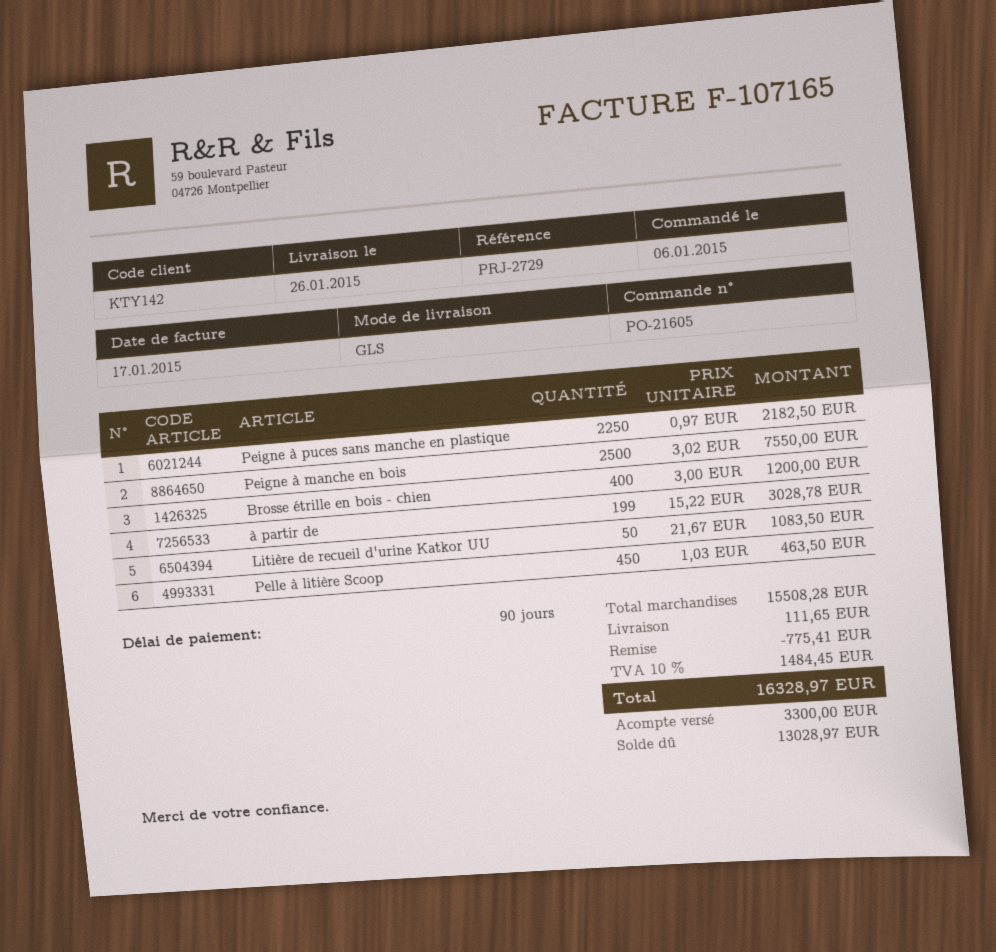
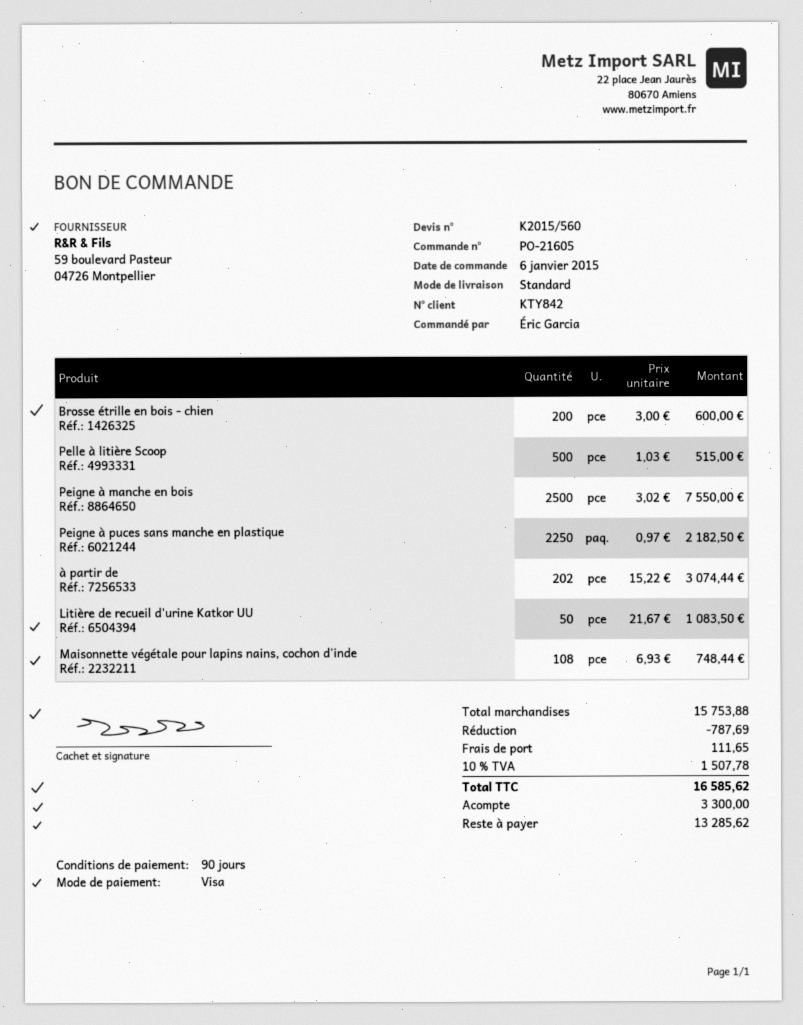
customer number: KTY142 -> KTY842
shipping method: GLS -> standard
Brosse étrille en bois - chien: 400 x 3.00 = 1200.00 -> 200 x 3.00 = 600.00
à partir de: 199 x 15.22 = 3028.78 -> 202 x 15.22 = 3074.44
Pelle à litière Scoop: 450 x 1.03 = 463.50 -> 500 x 1.03 = 515.00
Maisonnette végétale pour lapins nains, cochon d'inde: none -> 108 x 6.93 = 748.44
subtotal: 15508.28 -> 15753.88
discount: 775.41 -> 787.69
tax: 10% = 1484.45 -> 10% = 1507.78
total: 16328.97 -> 16585.62
balance: 13028.97 -> 13285.62

